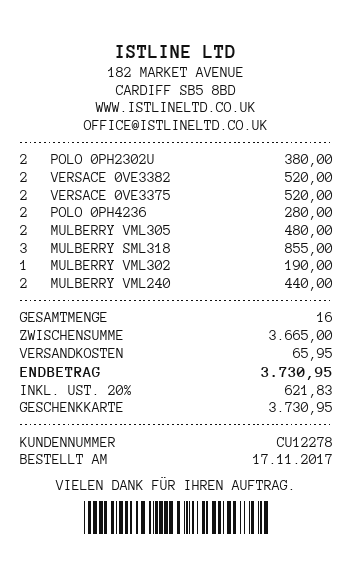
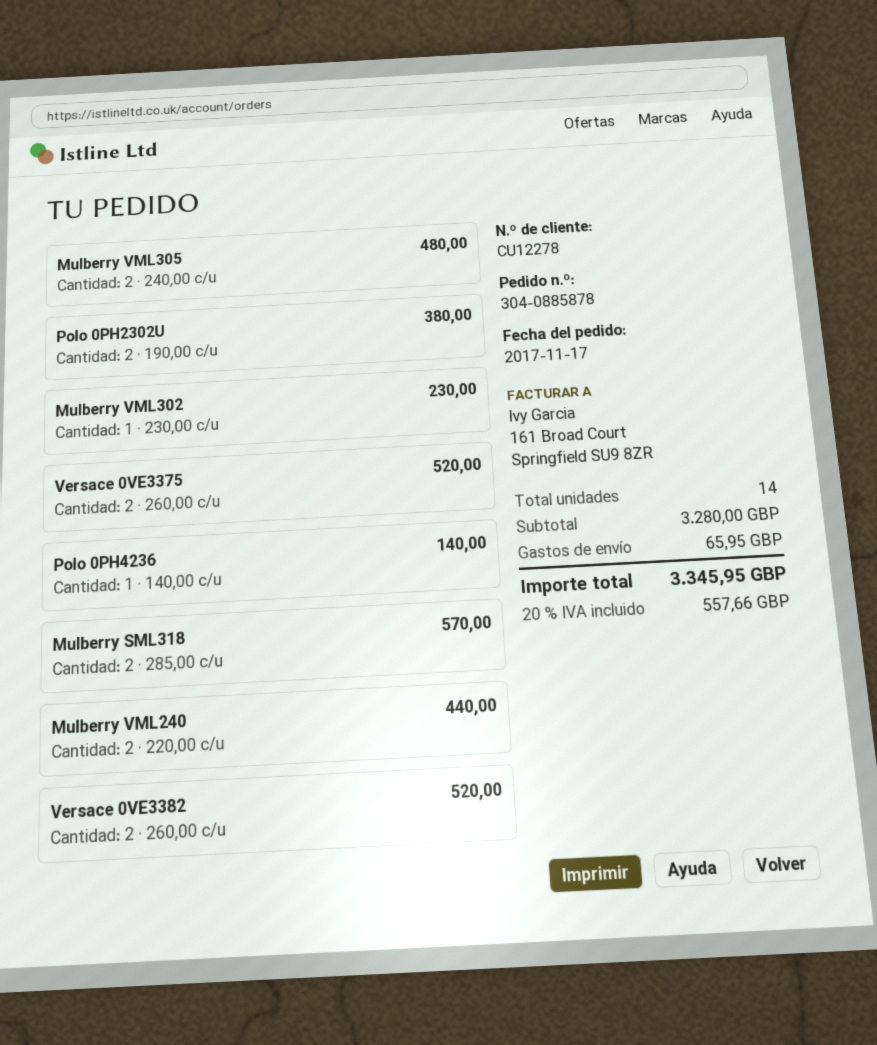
POLO 0PH4236: 2 for 280.00 -> 1 for 140.00
MULBERRY SML318: 3 for 855.00 -> 2 for 570.00
MULBERRY VML302: 1 for 190.00 -> 1 for 230.00
total quantity: 16 -> 14
subtotal: 3665.00 -> 3280.00
tax: 20% = 621.83 -> 20% = 557.66
total: 3730.95 -> 3345.95

